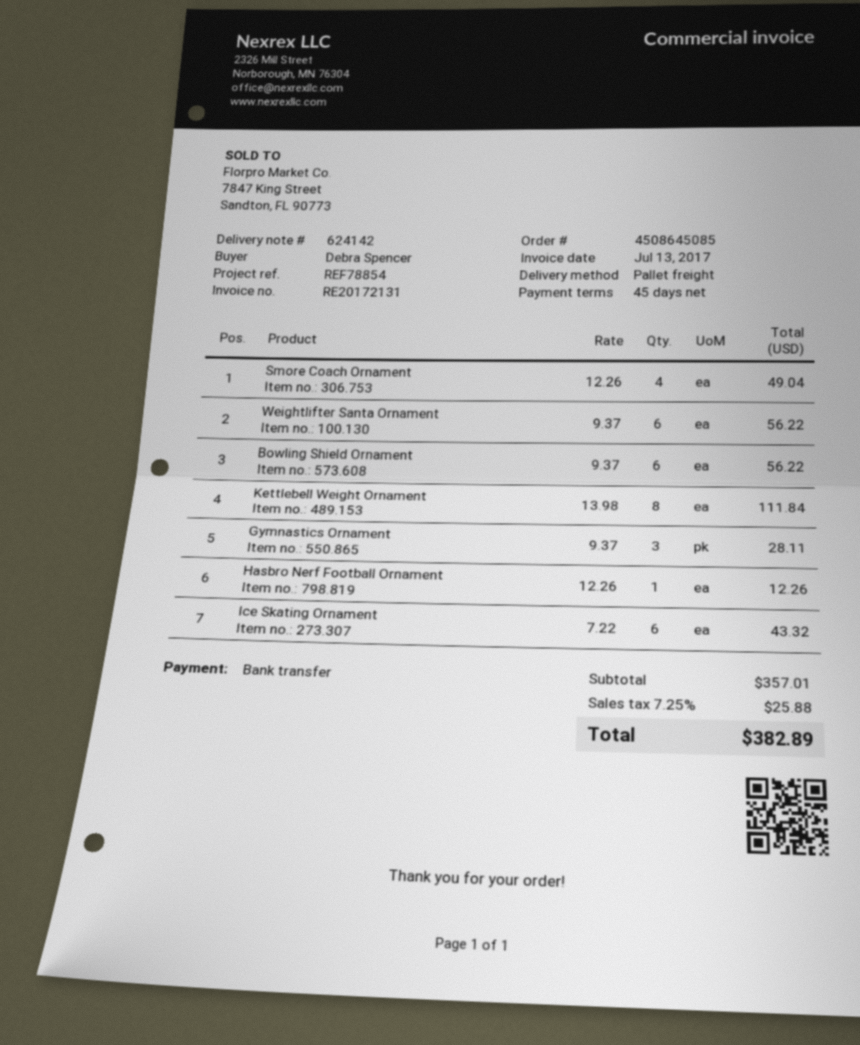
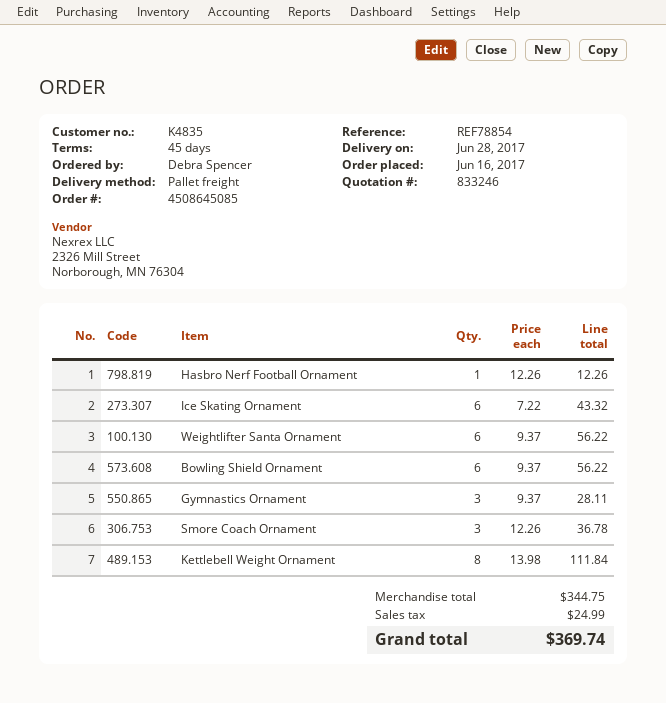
Smore Coach Ornament: 4 x 12.26 = 49.04 -> 3 x 12.26 = 36.78
subtotal: 357.01 -> 344.75
tax: 25.88 -> 24.99
total: 382.89 -> 369.74

